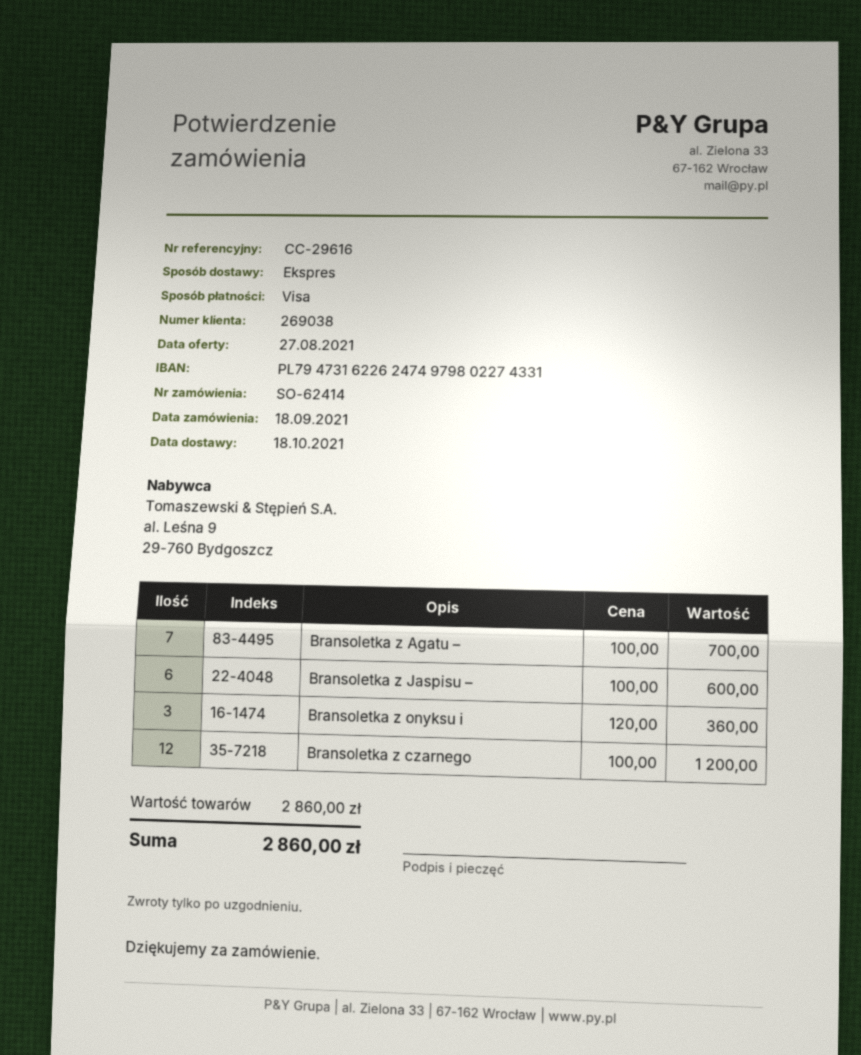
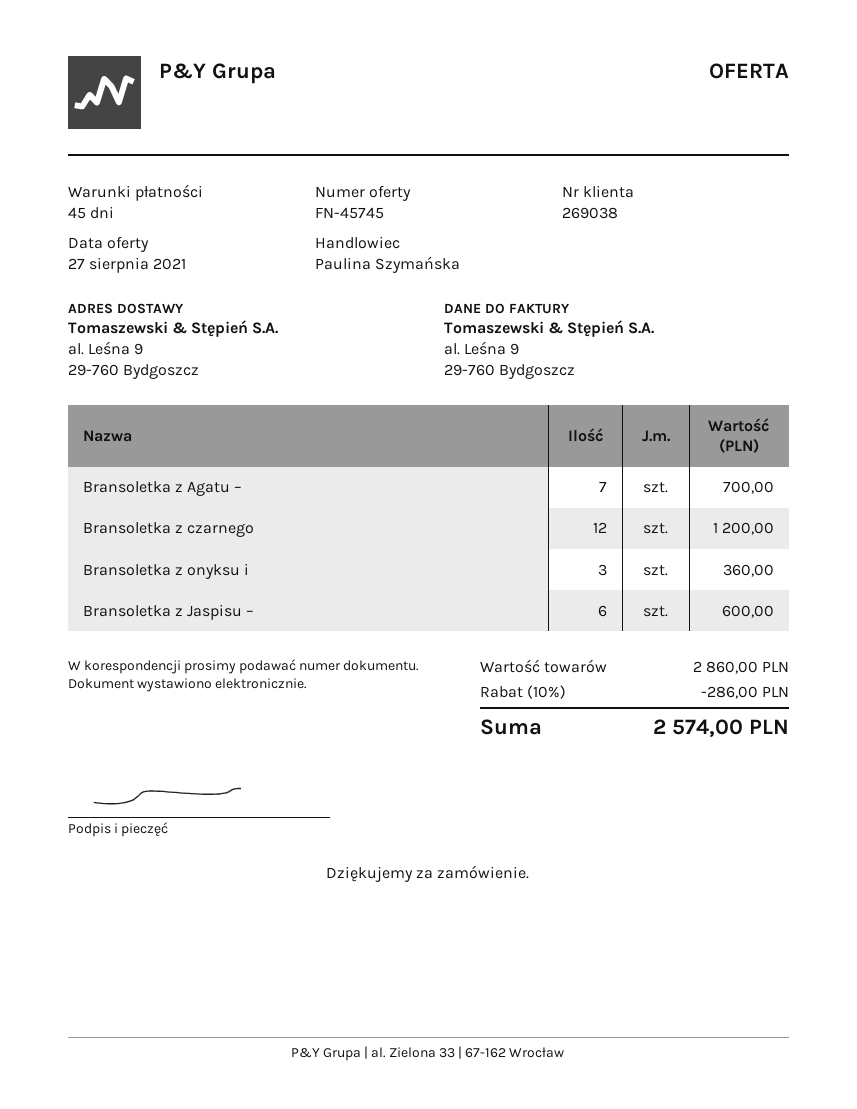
discount: none -> 10% = 286.00
total: 2860.00 -> 2574.00

